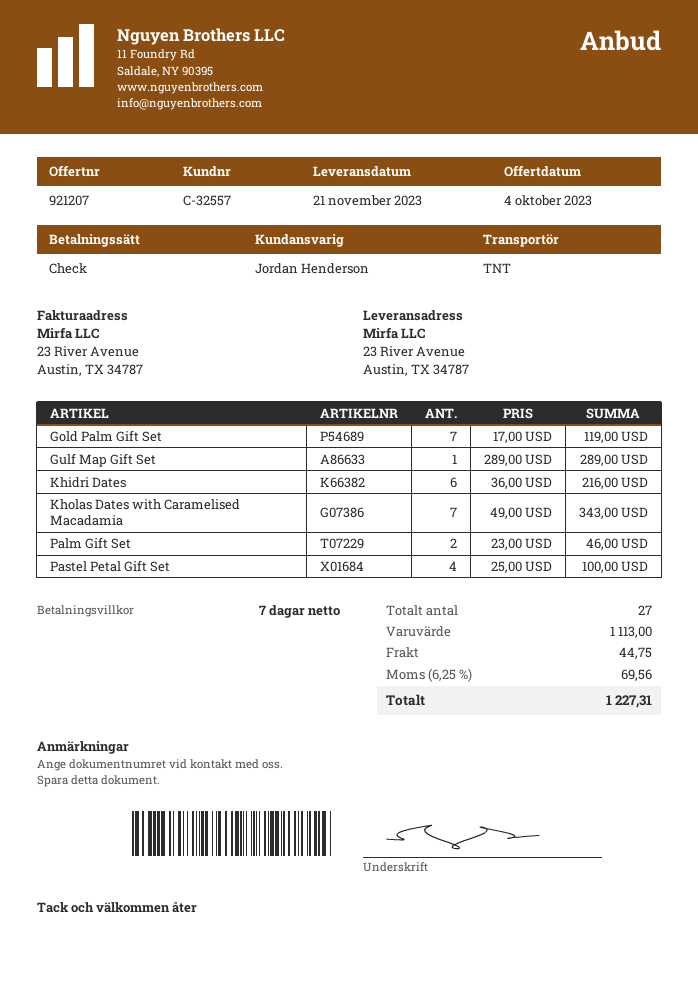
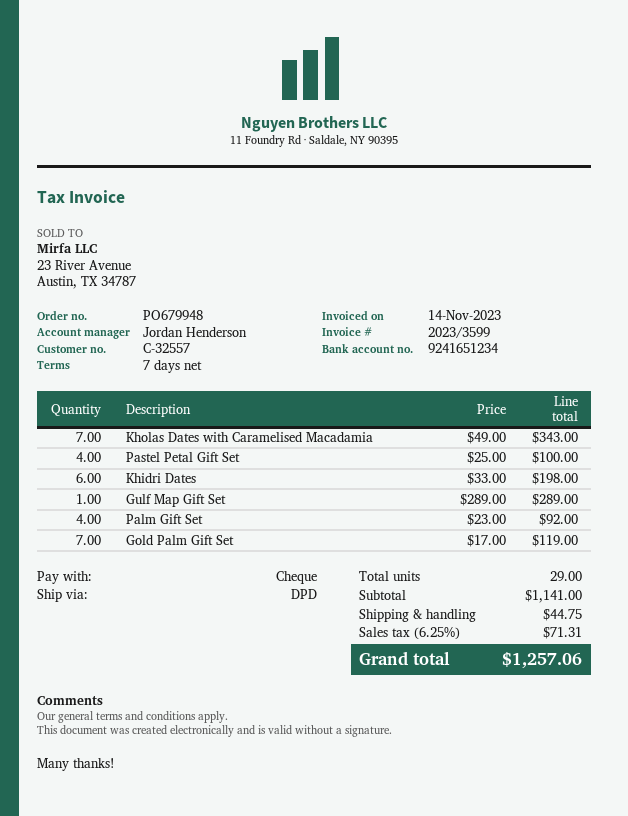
shipping method: TNT -> DPD
Khidri Dates: 6 x 36.00 = 216.00 -> 6 x 33.00 = 198.00
Palm Gift Set: 2 x 23.00 = 46.00 -> 4 x 23.00 = 92.00
total quantity: 27 -> 29
subtotal: 1113.00 -> 1141.00
tax: 6.25% = 69.56 -> 6.25% = 71.31
total: 1227.31 -> 1257.06

